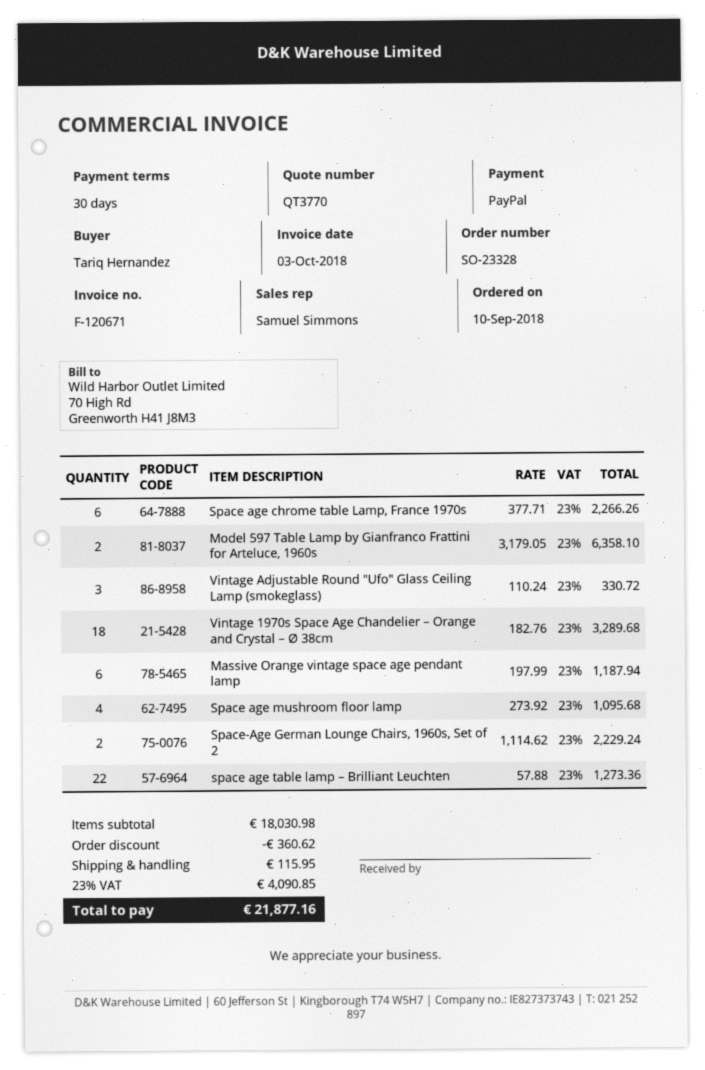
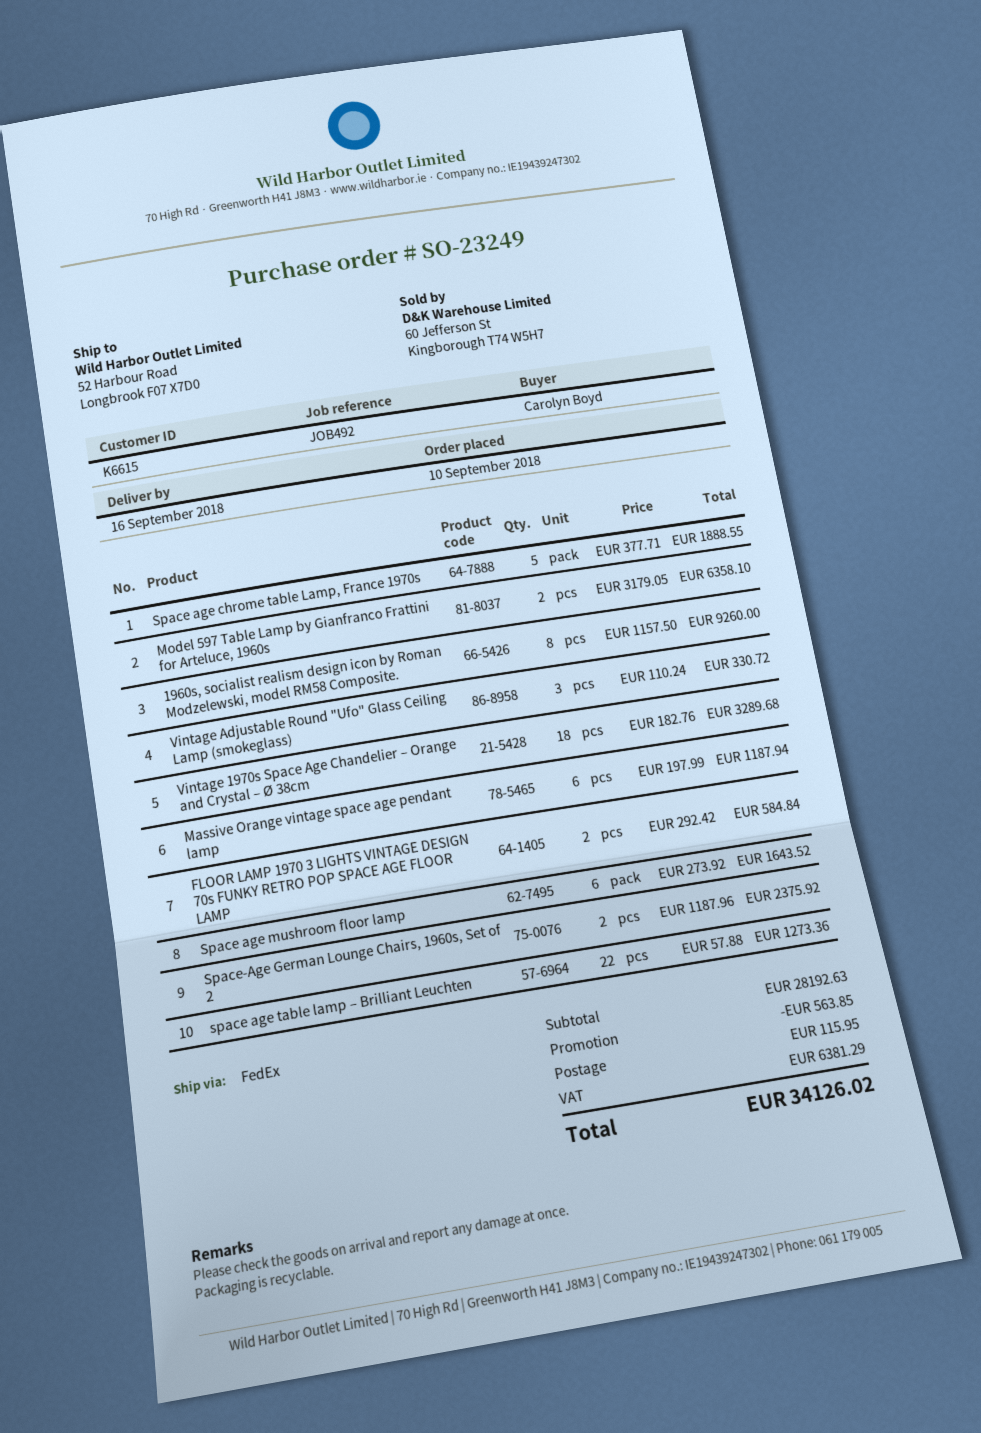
order number: SO-23328 -> SO-23249
ordered by: Tariq Hernandez -> Carolyn Boyd
Space age chrome table Lamp, France 1970s: 6 x 377.71 = 2266.26 -> 5 x 377.71 = 1888.55
Space age mushroom floor lamp: 4 x 273.92 = 1095.68 -> 6 x 273.92 = 1643.52
Space-Age German Lounge Chairs, 1960s, Set of 2: 2 x 1114.62 = 2229.24 -> 2 x 1187.96 = 2375.92
1960s, socialist realism design icon by Roman Modzelewski, model RM58 Composite.: none -> 8 x 1157.50 = 9260.00
FLOOR LAMP 1970 3 LIGHTS VINTAGE DESIGN 70s FUNKY RETRO POP SPACE AGE FLOOR LAMP: none -> 2 x 292.42 = 584.84
subtotal: 18030.98 -> 28192.63
discount: 360.62 -> 563.85
tax: 4090.85 -> 6381.29
total: 21877.16 -> 34126.02

